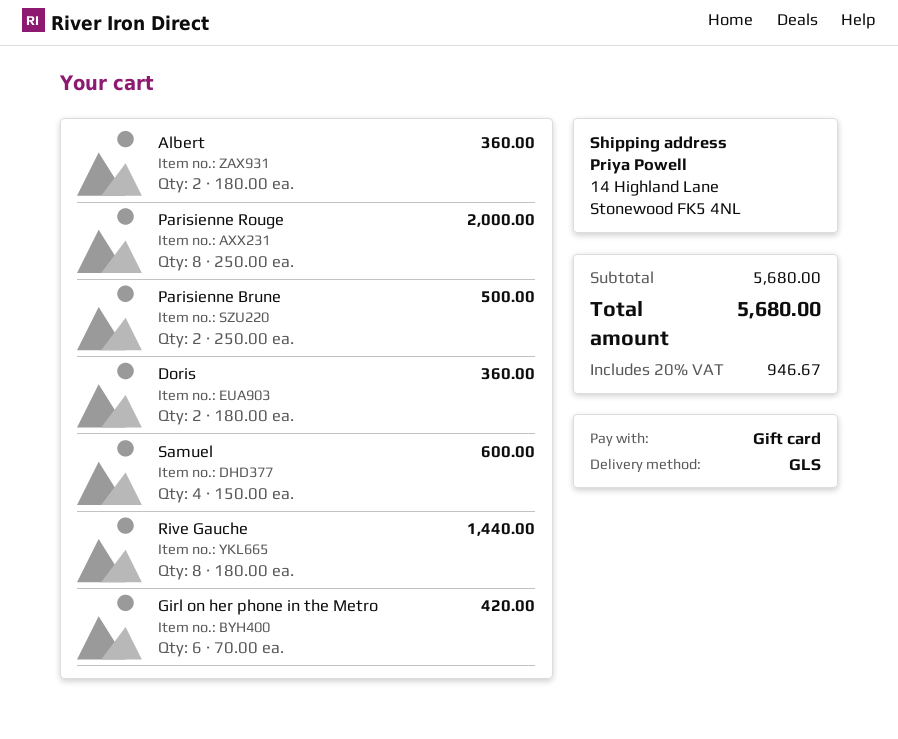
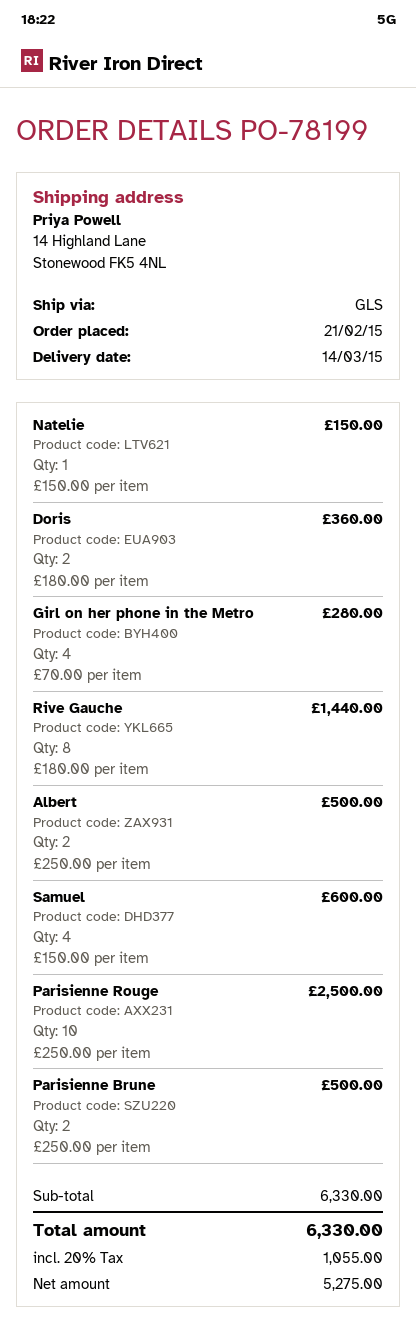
Albert: 2 x 180.00 = 360.00 -> 2 x 250.00 = 500.00
Parisienne Rouge: 8 x 250.00 = 2000.00 -> 10 x 250.00 = 2500.00
Girl on her phone in the Metro: 6 x 70.00 = 420.00 -> 4 x 70.00 = 280.00
Natelie: none -> 1 x 150.00 = 150.00
subtotal: 5680.00 -> 6330.00
tax: 20% = 946.67 -> 20% = 1055.00
total: 5680.00 -> 6330.00

